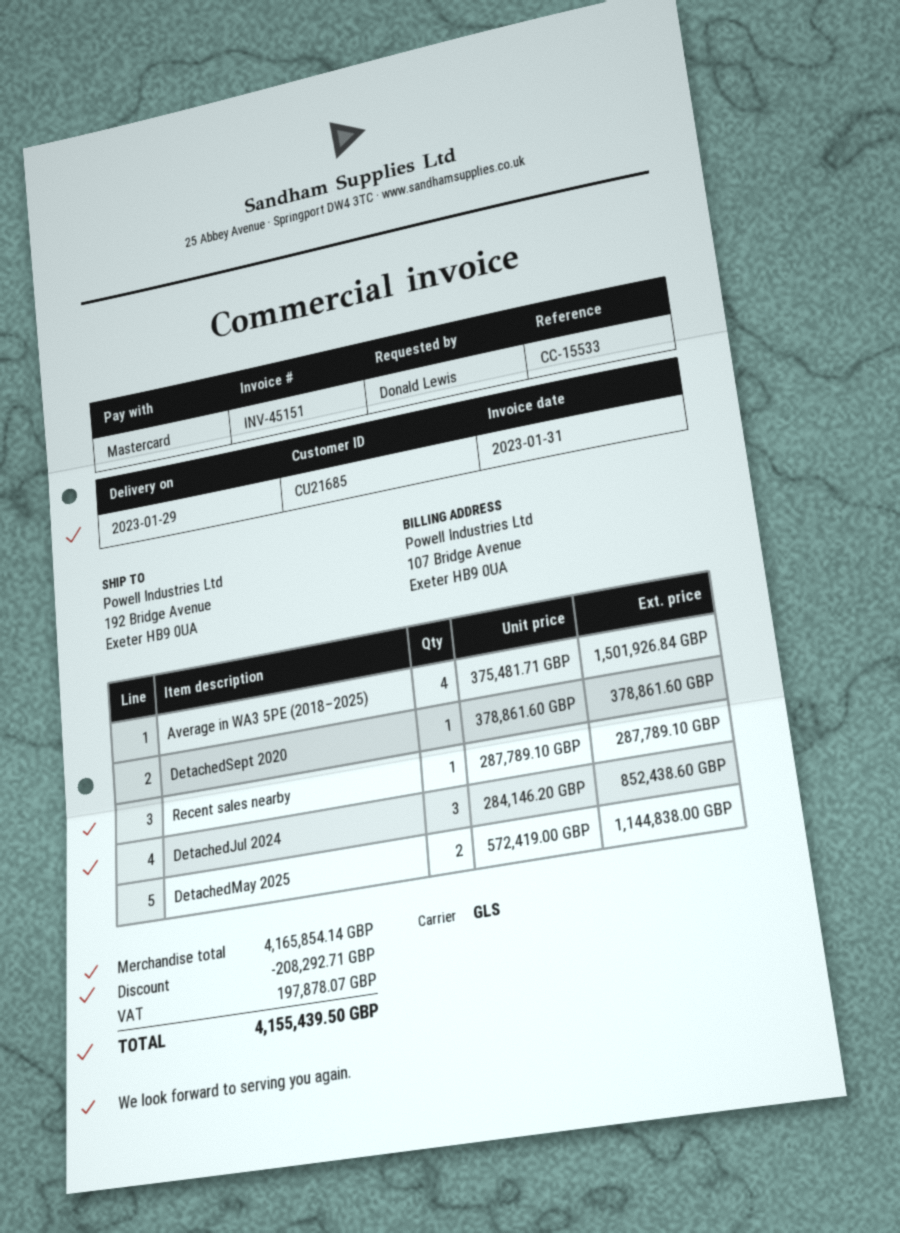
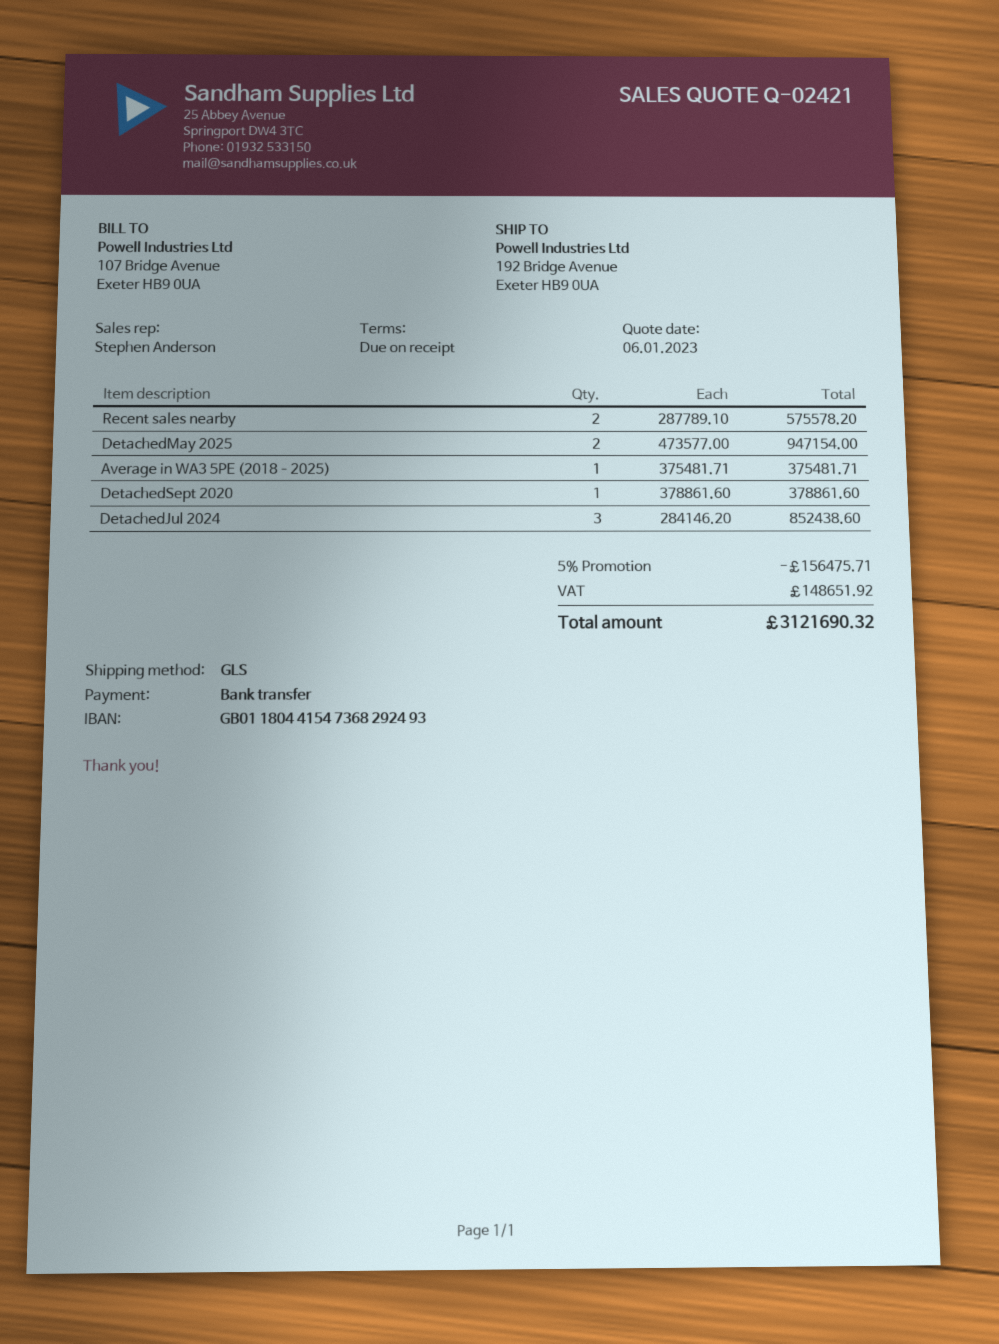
payment method: Mastercard -> bank transfer
Average in WA3 5PE (2018–2025): 4 x 375481.71 = 1501926.84 -> 1 x 375481.71 = 375481.71
Recent sales nearby: 1 x 287789.10 = 287789.10 -> 2 x 287789.10 = 575578.20
DetachedMay 2025: 2 x 572419.00 = 1144838.00 -> 2 x 473577.00 = 947154.00
discount: 208292.71 -> 156475.71
tax: 197878.07 -> 148651.92
total: 4155439.50 -> 3121690.32

